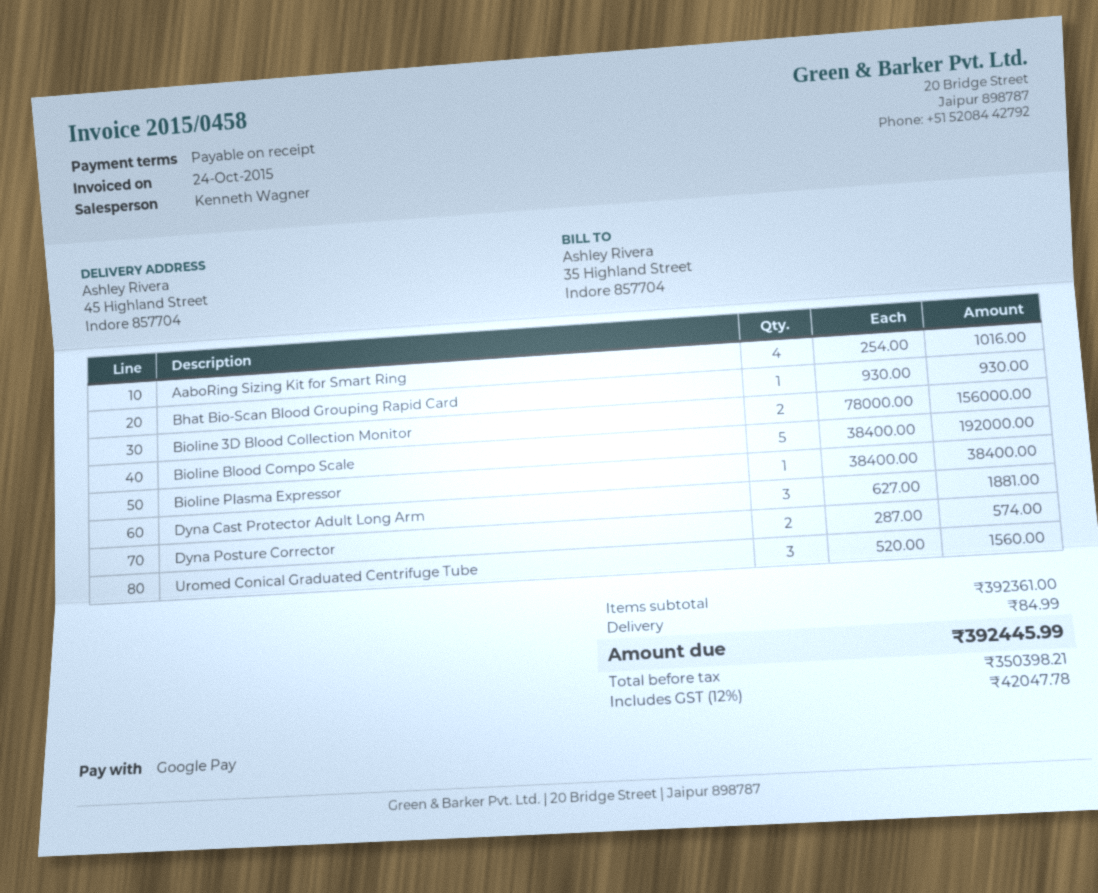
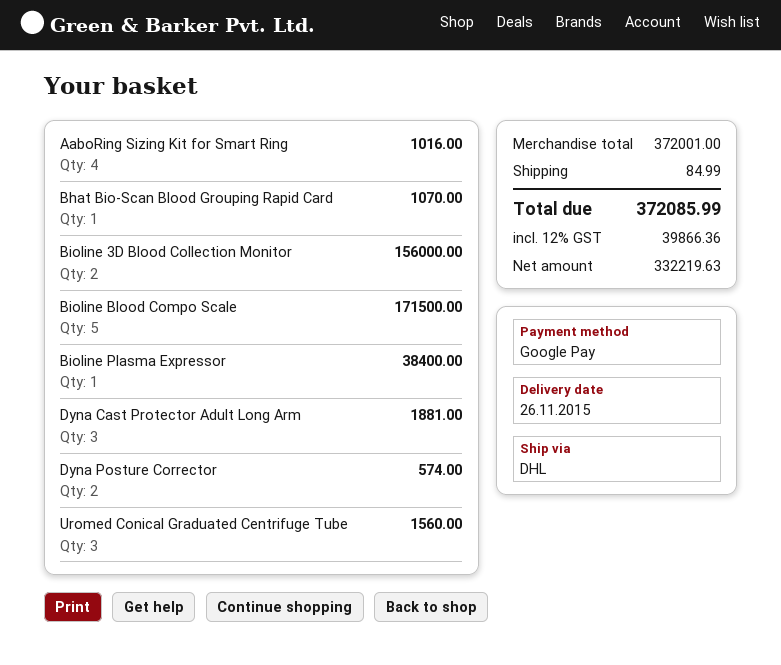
Bhat Bio-Scan Blood Grouping Rapid Card: 1 for 930.00 -> 1 for 1070.00
Bioline Blood Compo Scale: 5 for 192000.00 -> 5 for 171500.00
subtotal: 392361.00 -> 372001.00
net: 350398.21 -> 332219.63
tax: 12% = 42047.78 -> 12% = 39866.36
total: 392445.99 -> 372085.99

